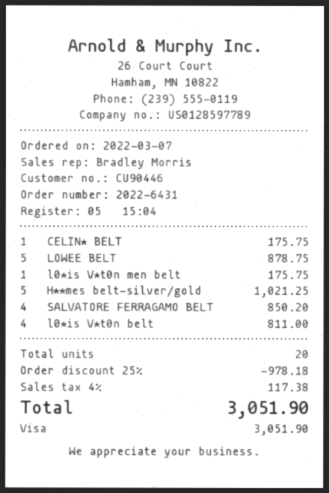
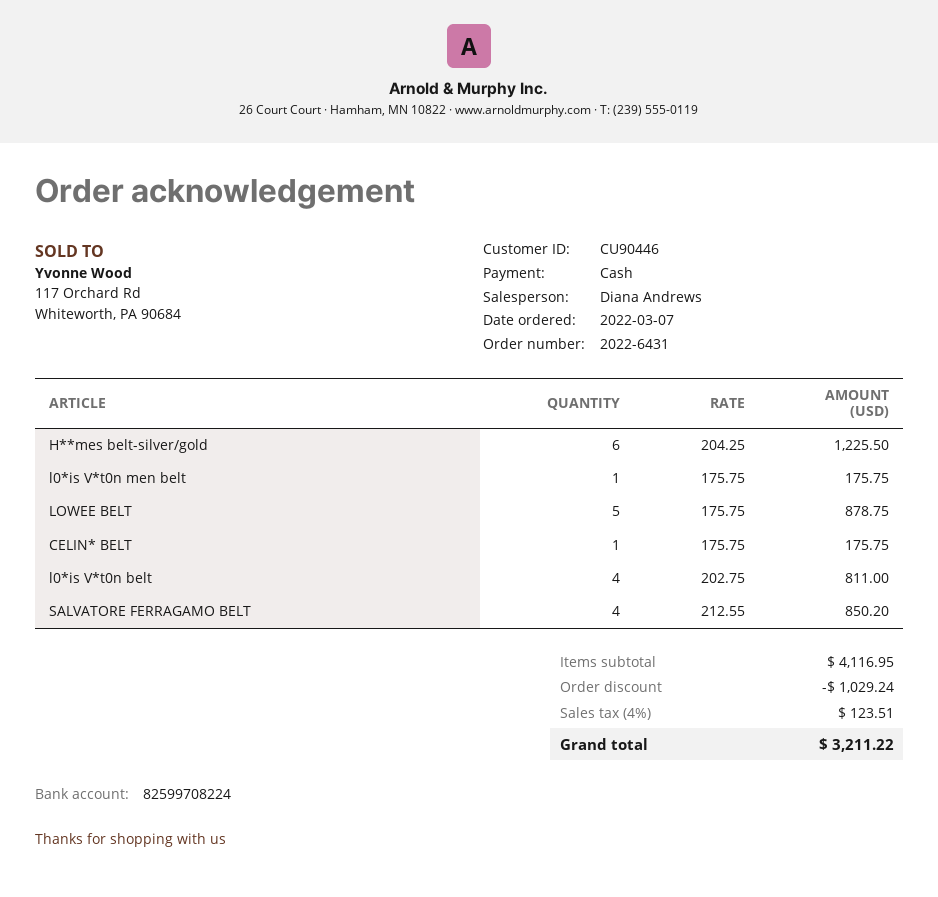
sales rep: Bradley Morris -> Diana Andrews
payment method: Visa -> cash
H**mes belt-silver/gold: 5 for 1021.25 -> 6 for 1225.50
discount: 978.18 -> 1029.24
tax: 4% = 117.38 -> 4% = 123.51
total: 3051.90 -> 3211.22

